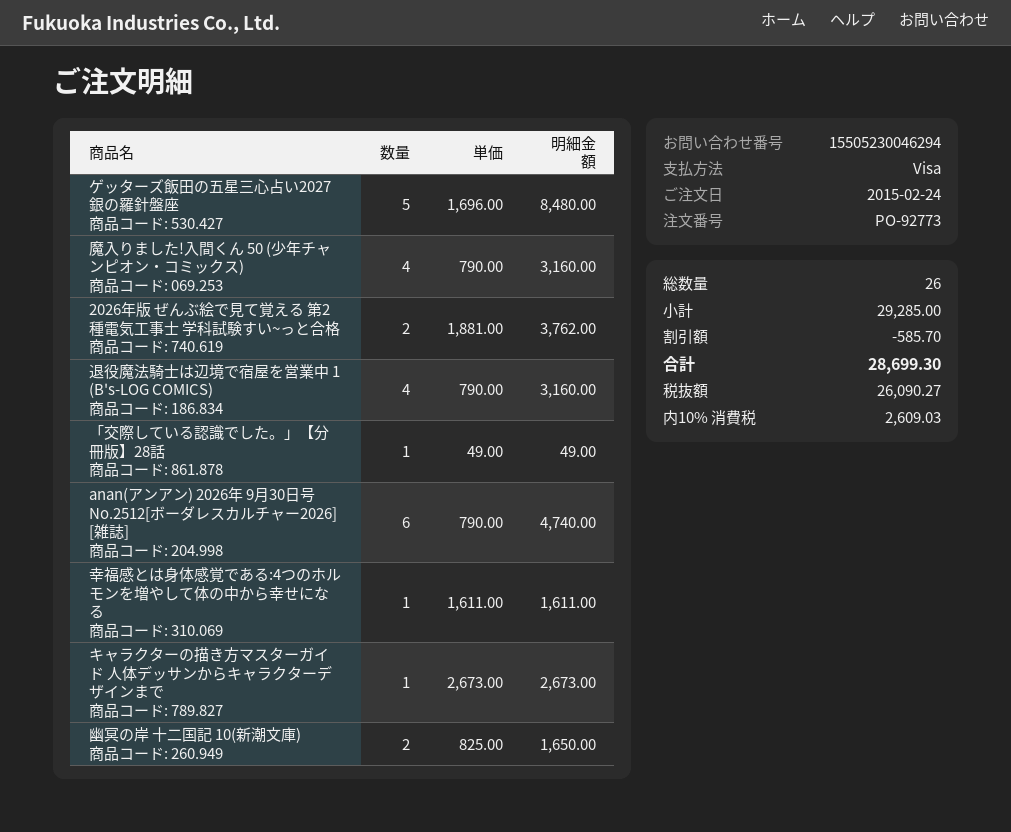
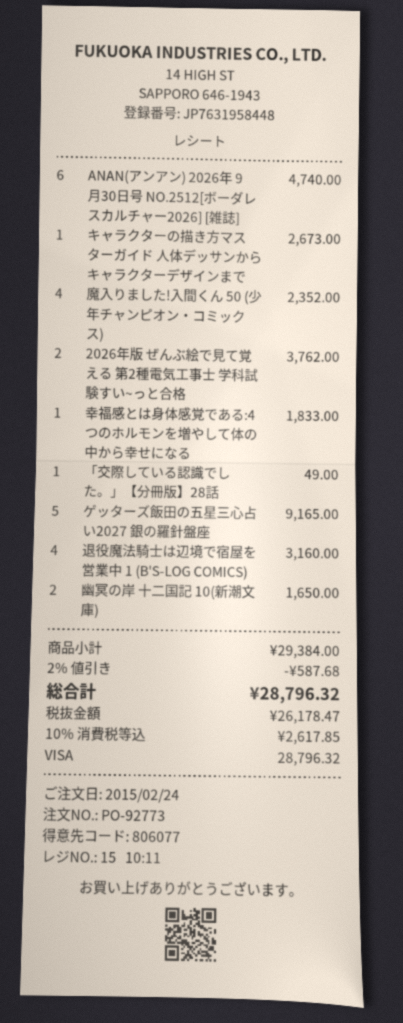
ゲッターズ飯田の五星三心占い2027 銀の羅針盤座: 5 for 8480.00 -> 5 for 9165.00
魔入りました!入間くん 50 (少年チャンピオン・コミックス): 4 for 3160.00 -> 4 for 2352.00
幸福感とは身体感覚である:4つのホルモンを増やして体の中から幸せになる: 1 for 1611.00 -> 1 for 1833.00
subtotal: 29285.00 -> 29384.00
discount: 585.70 -> 587.68
net: 26090.27 -> 26178.47
tax: 10% = 2609.03 -> 10% = 2617.85
total: 28699.30 -> 28796.32

